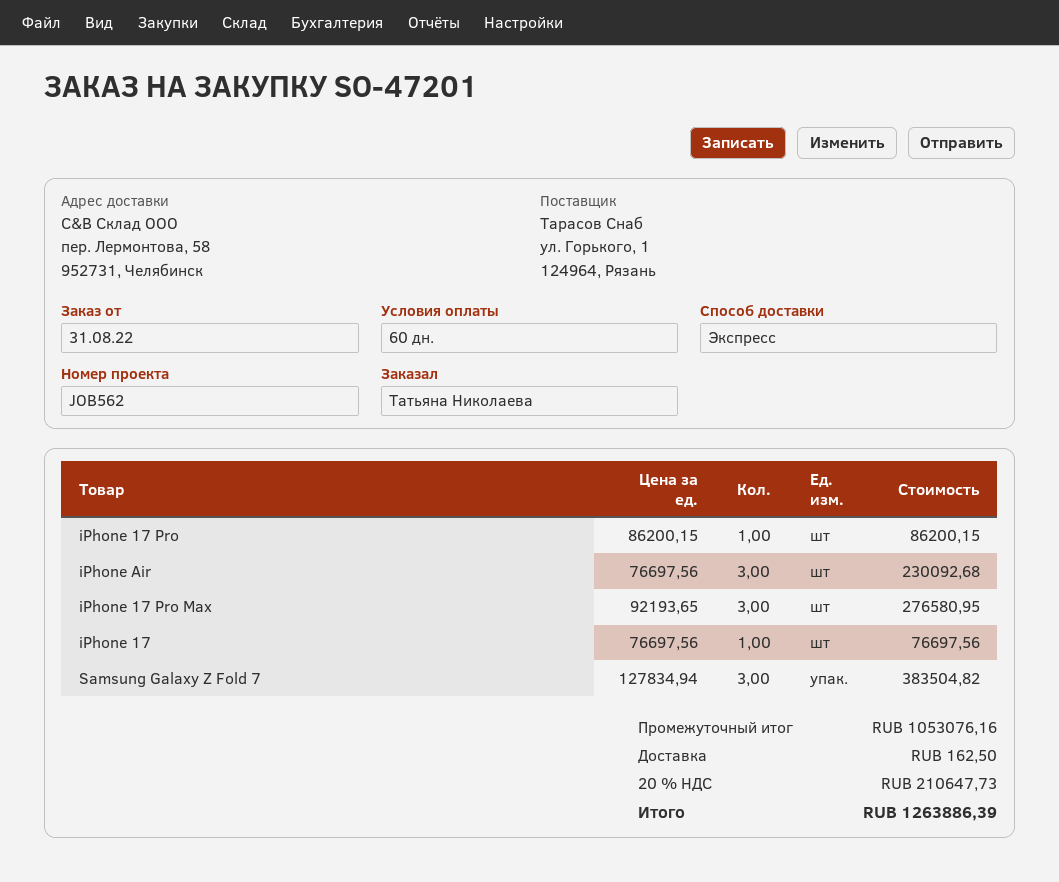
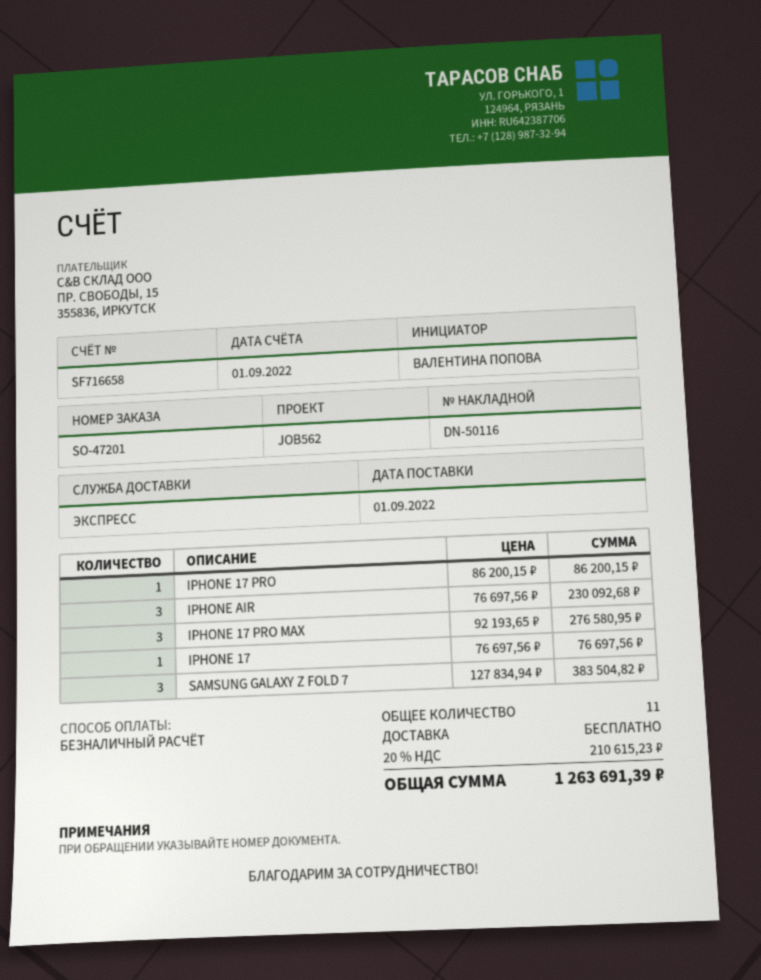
ordered by: Татьяна Николаева -> ВАЛЕНТИНА ПОПОВА
shipping: 162.50 -> 0.00
tax: 20% = 210647.73 -> 20% = 210615.23
total: 1263886.39 -> 1263691.39

